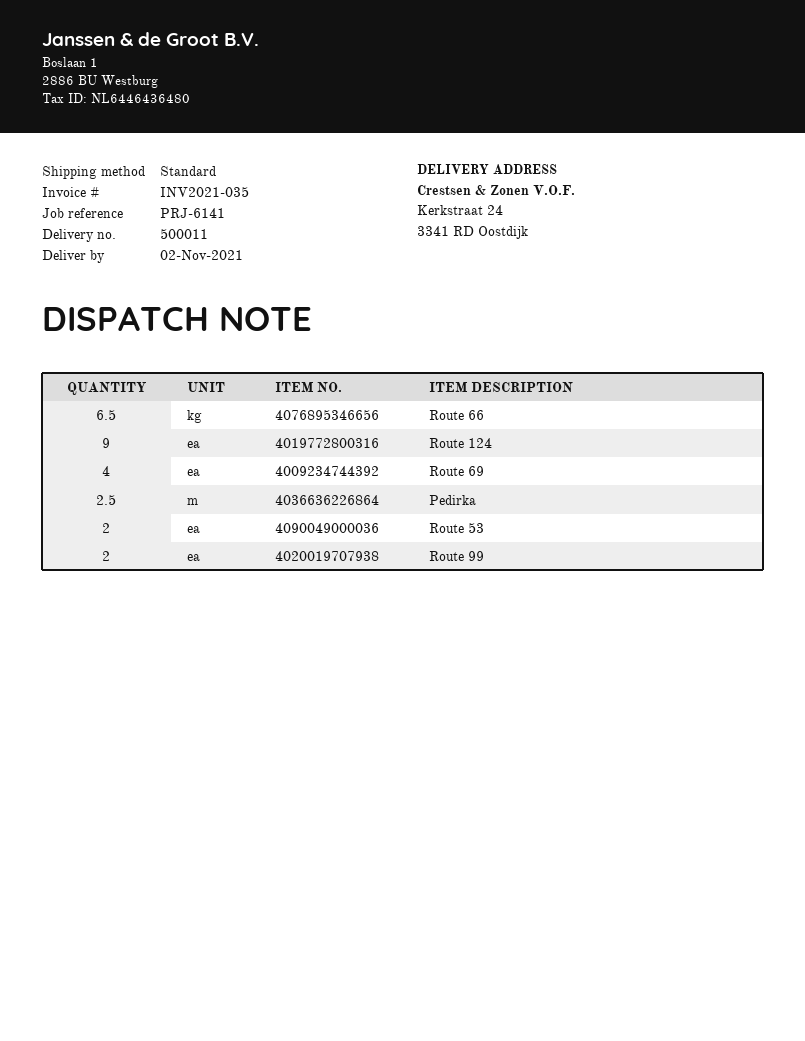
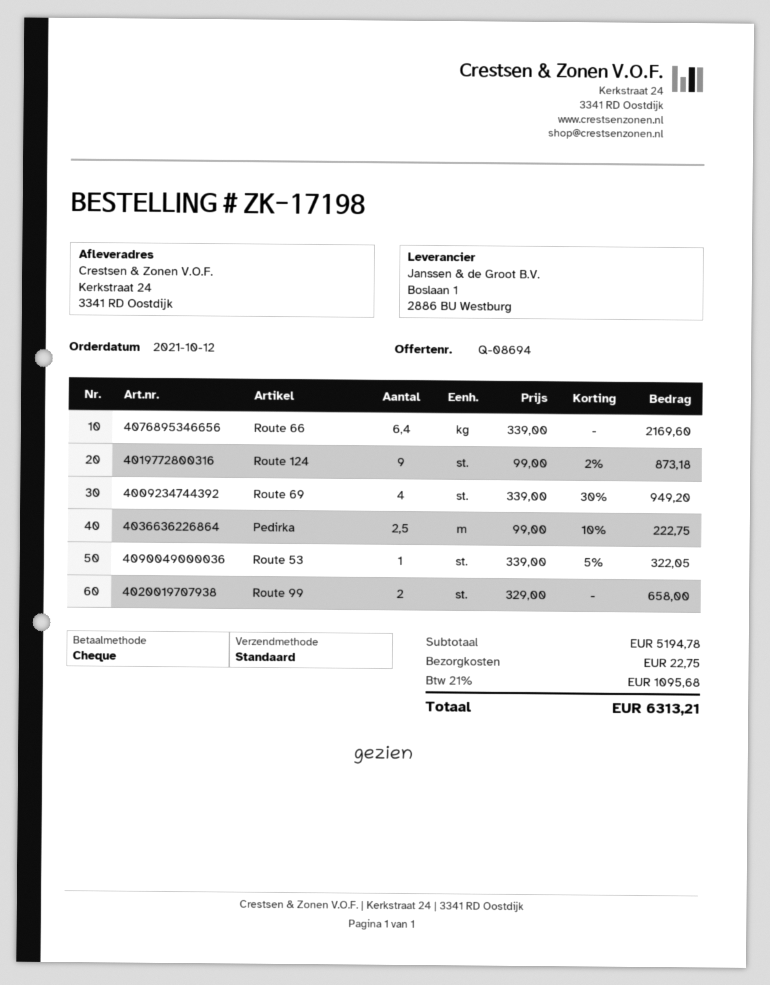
Route 66: 6.5 -> 6.4
Route 53: 2 -> 1

